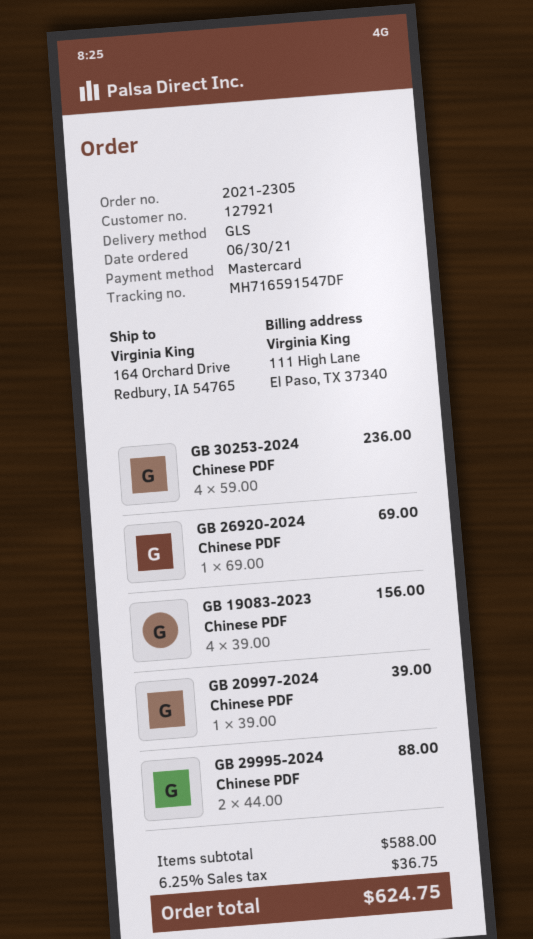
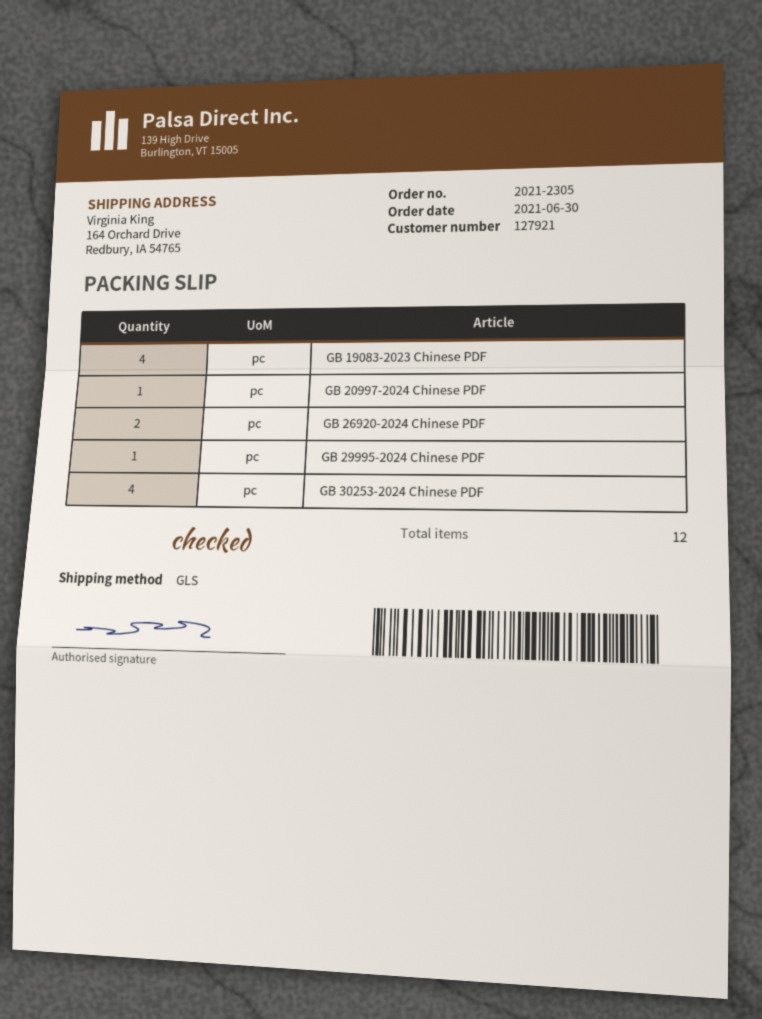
GB 26920-2024 Chinese PDF: 1 -> 2
GB 29995-2024 Chinese PDF: 2 -> 1

